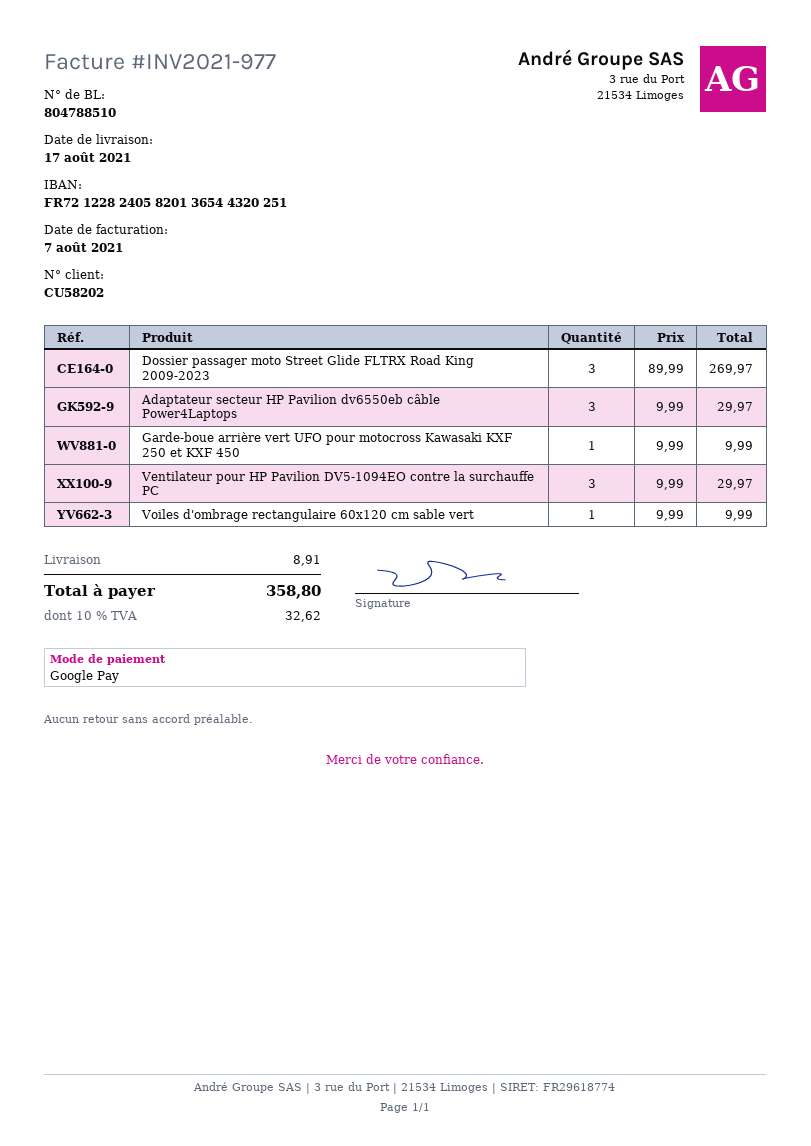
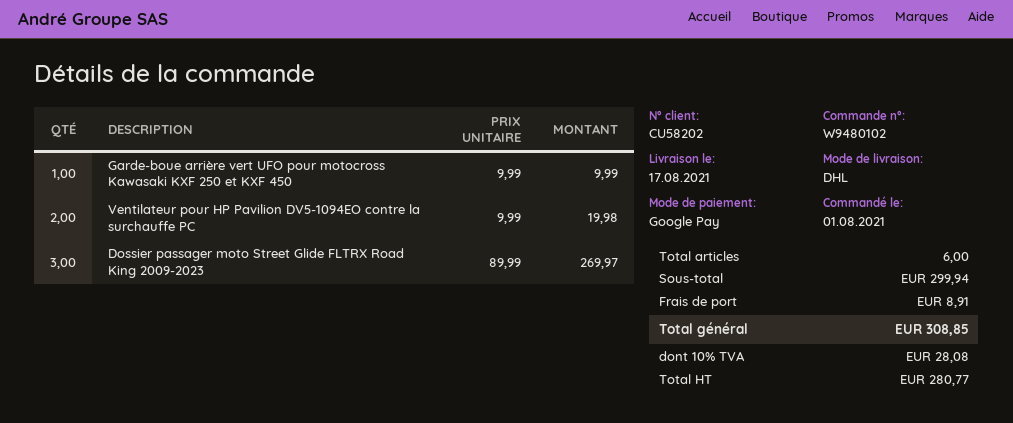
Adaptateur secteur HP Pavilion dv6550eb câble Power4Laptops: 3 x 9.99 = 29.97 -> none
Ventilateur pour HP Pavilion DV5-1094EO contre la surchauffe PC: 3 x 9.99 = 29.97 -> 2 x 9.99 = 19.98
Voiles d'ombrage rectangulaire 60x120 cm sable vert: 1 x 9.99 = 9.99 -> none
tax: 10% = 32.62 -> 10% = 28.08
total: 358.80 -> 308.85

